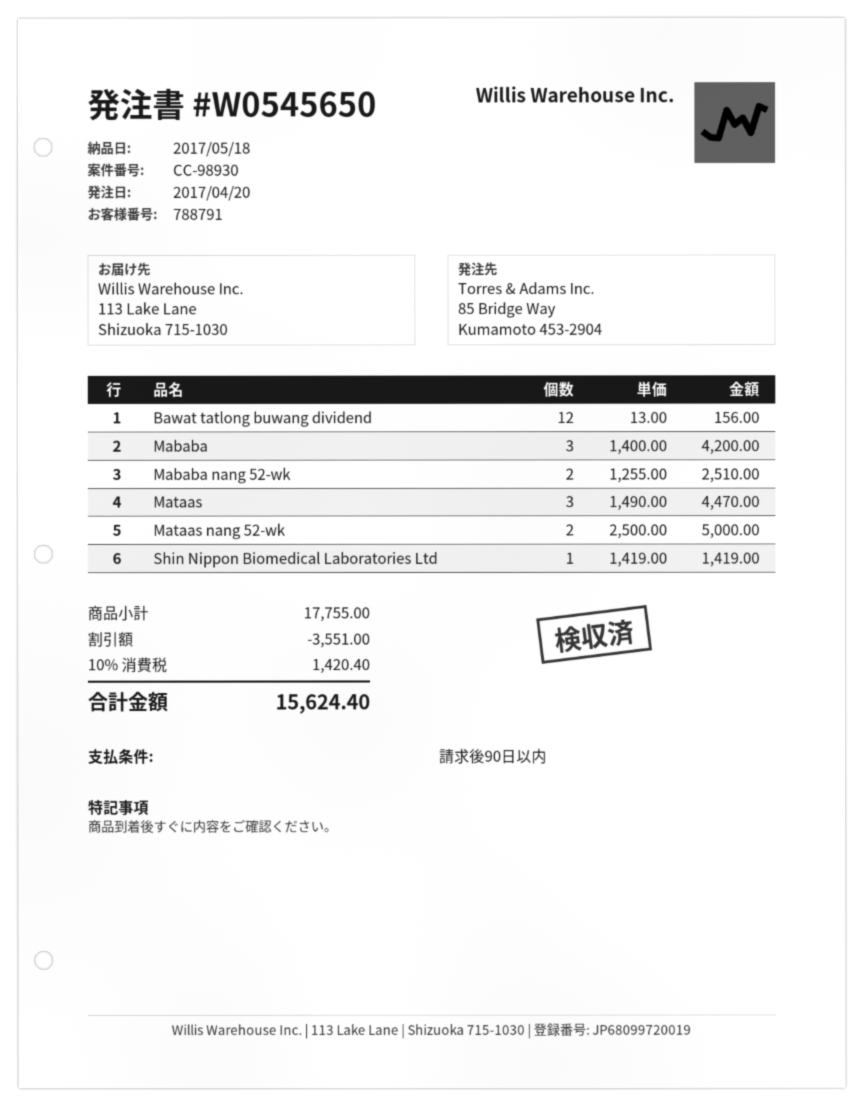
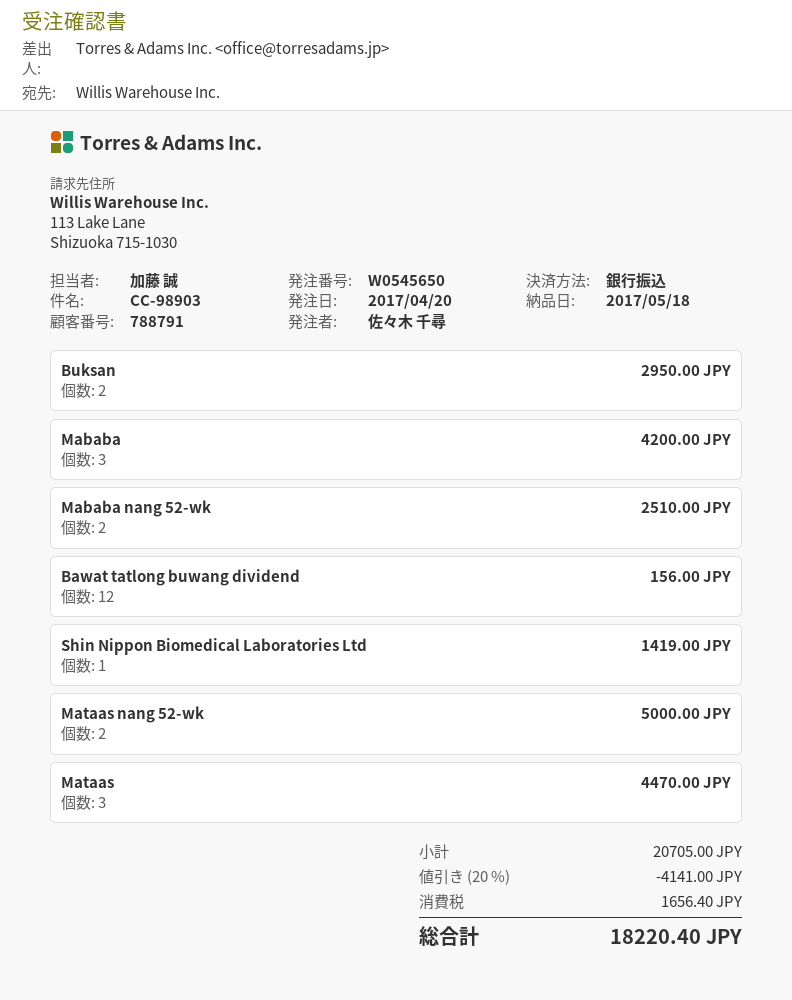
reference: CC-98930 -> CC-98903
Buksan: none -> 2 for 2950.00
subtotal: 17755.00 -> 20705.00
discount: 3551.00 -> 4141.00
tax: 1420.40 -> 1656.40
total: 15624.40 -> 18220.40

